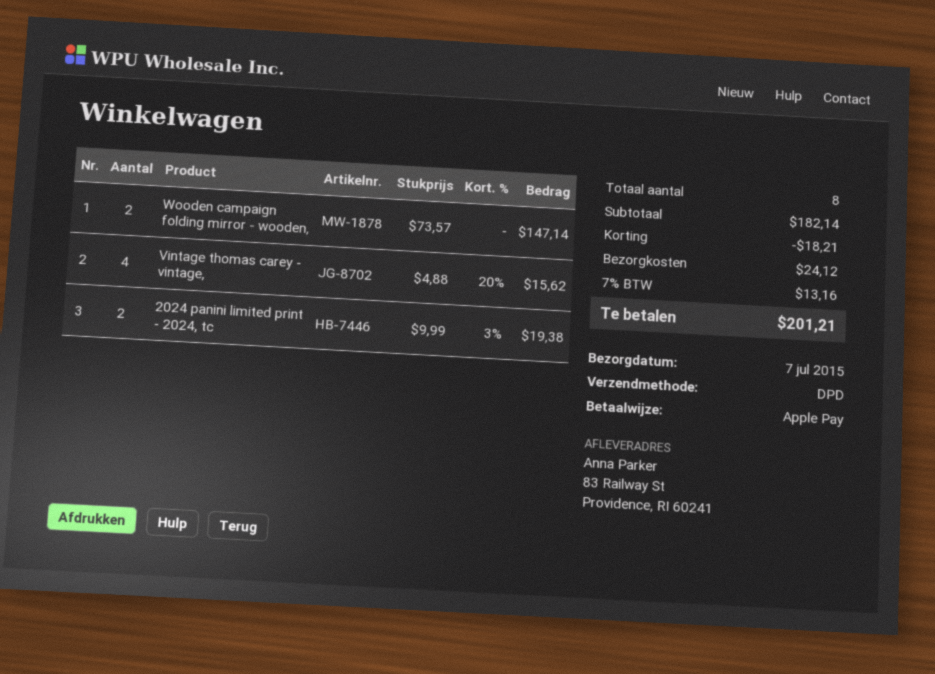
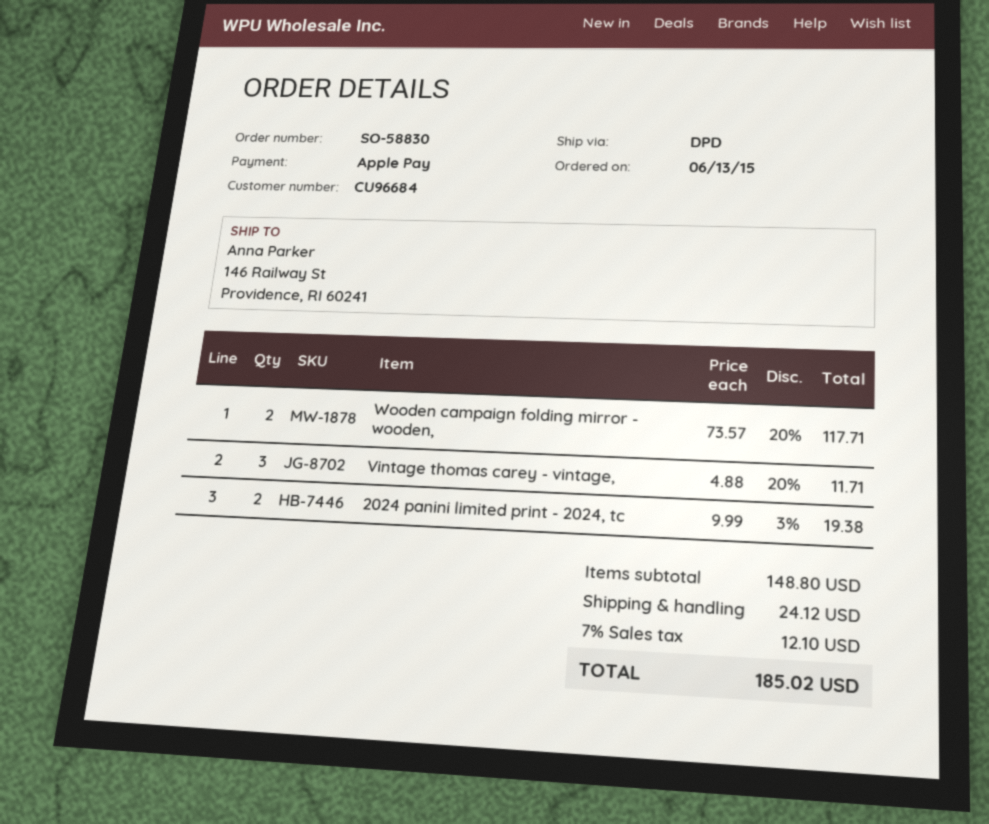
ship to: 83 Railway St, Providence, RI 60241 -> 146 Railway St, Providence, RI 60241
Wooden campaign folding mirror - wooden,: 2 x 73.57 = 147.14 -> 2 x 73.57 - 20% = 117.71
Vintage thomas carey - vintage,: 4 x 4.88 - 20% = 15.62 -> 3 x 4.88 - 20% = 11.71
subtotal: 182.14 -> 148.80
discount: 18.21 -> none
tax: 7% = 13.16 -> 7% = 12.10
total: 201.21 -> 185.02

